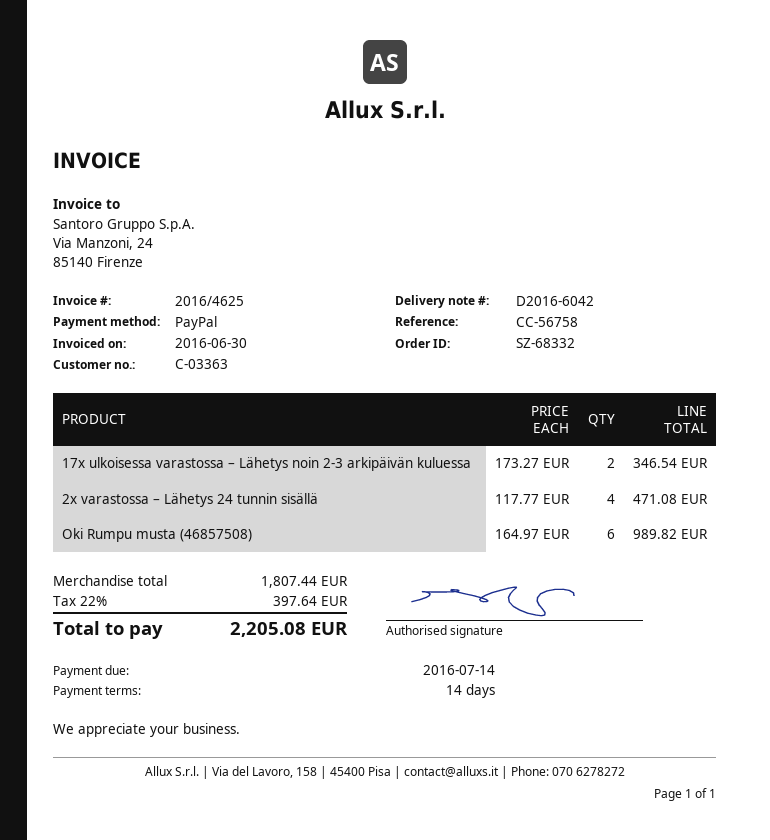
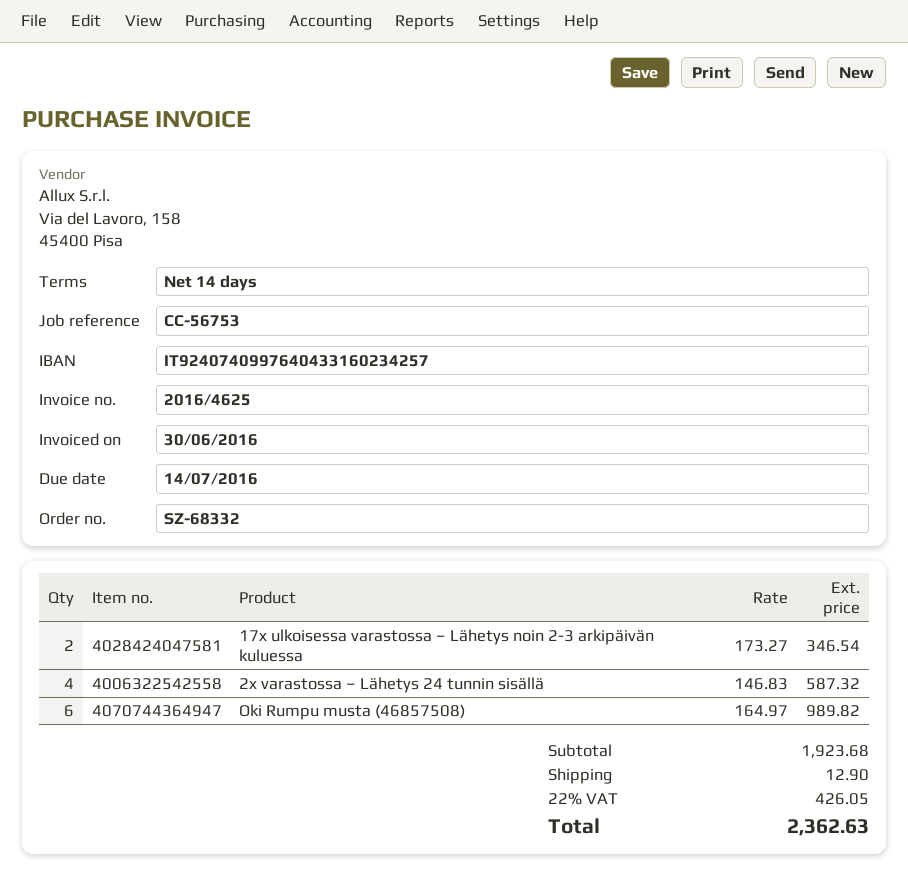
reference: CC-56758 -> CC-56753
2x varastossa – Lähetys 24 tunnin sisällä: 4 x 117.77 = 471.08 -> 4 x 146.83 = 587.32
subtotal: 1807.44 -> 1923.68
shipping: none -> 12.90
tax: 22% = 397.64 -> 22% = 426.05
total: 2205.08 -> 2362.63

